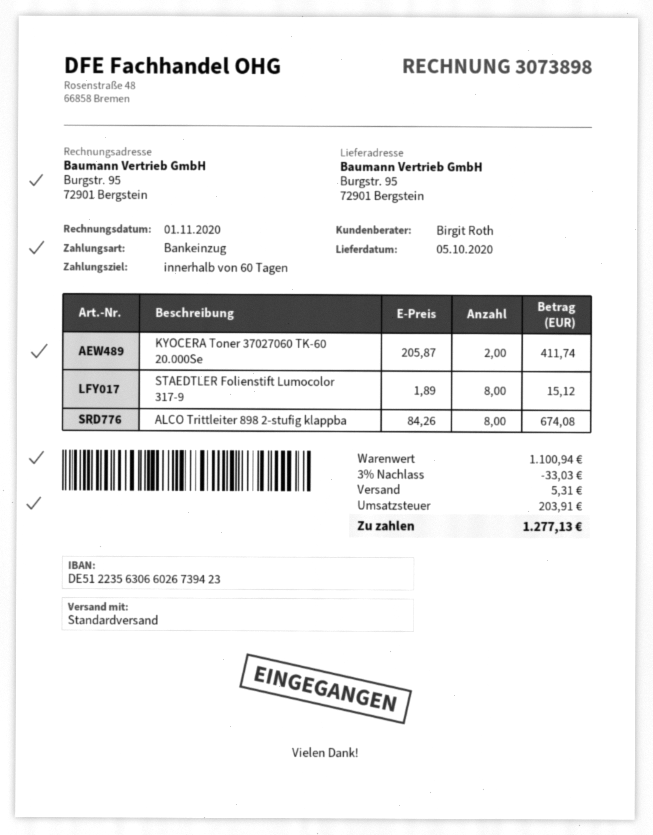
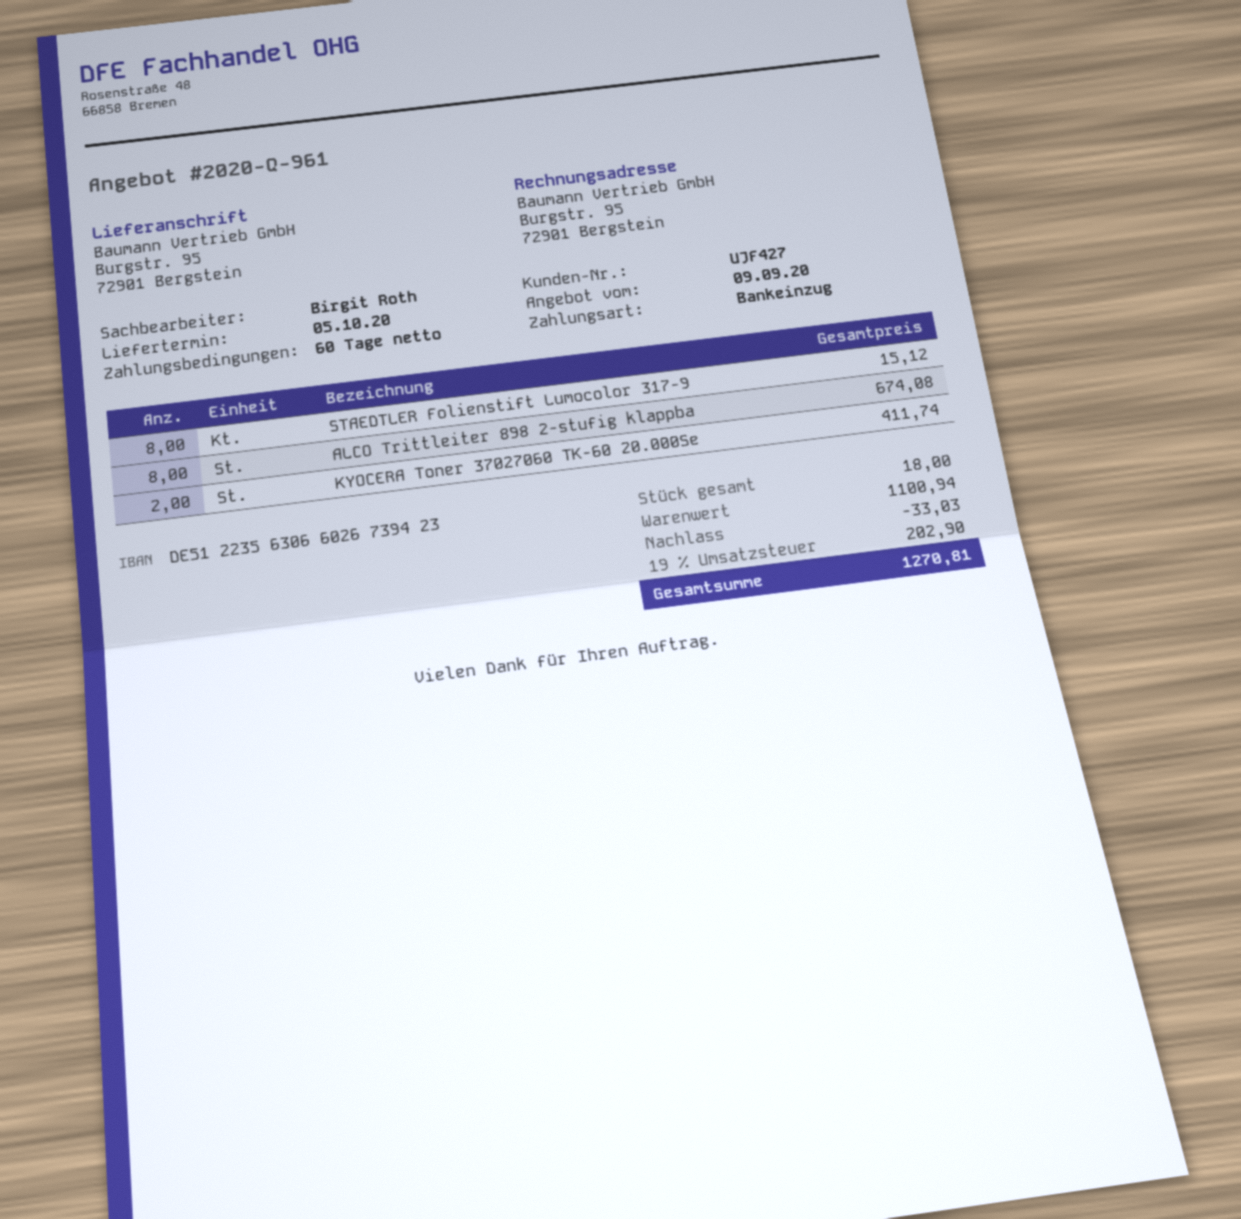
shipping: 5.31 -> none
tax: 203.91 -> 202.90
total: 1277.13 -> 1270.81

